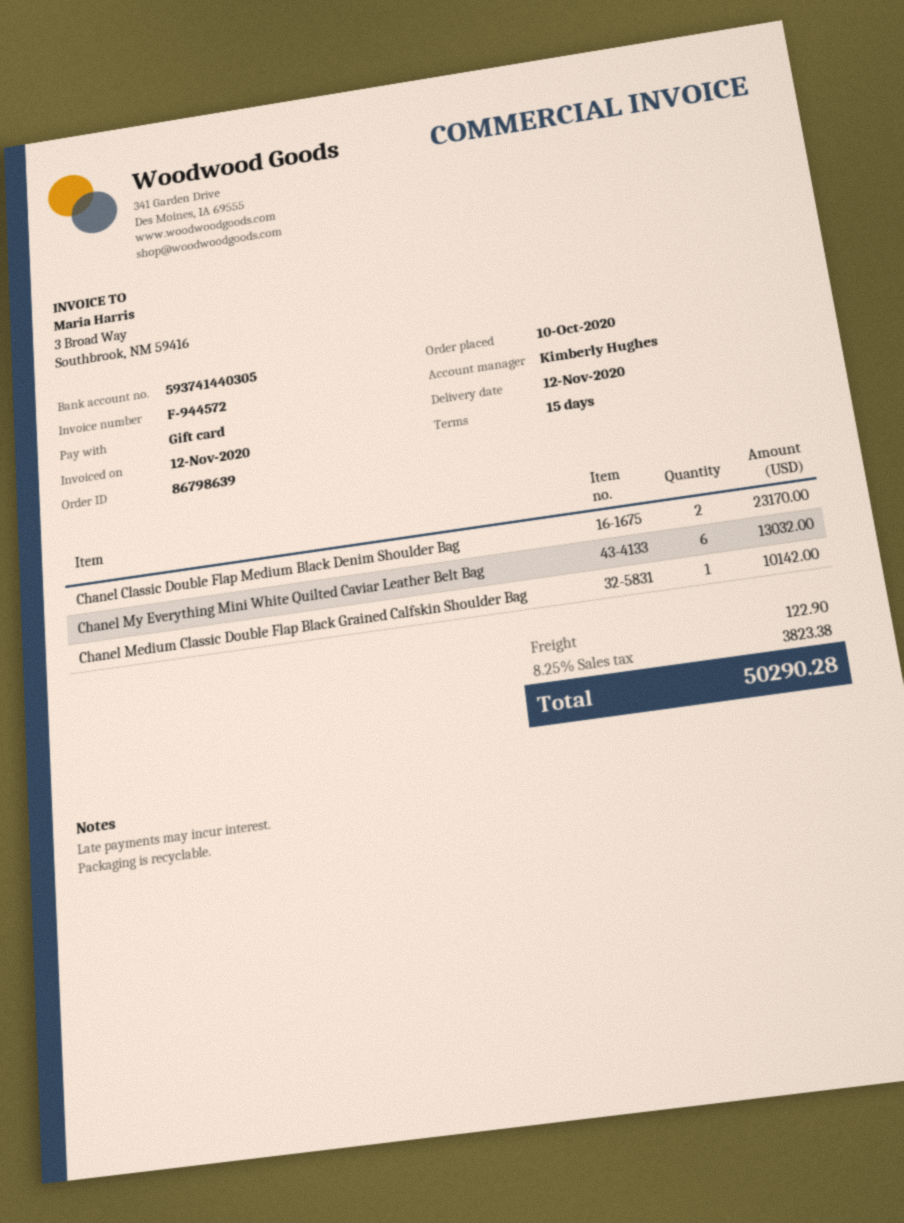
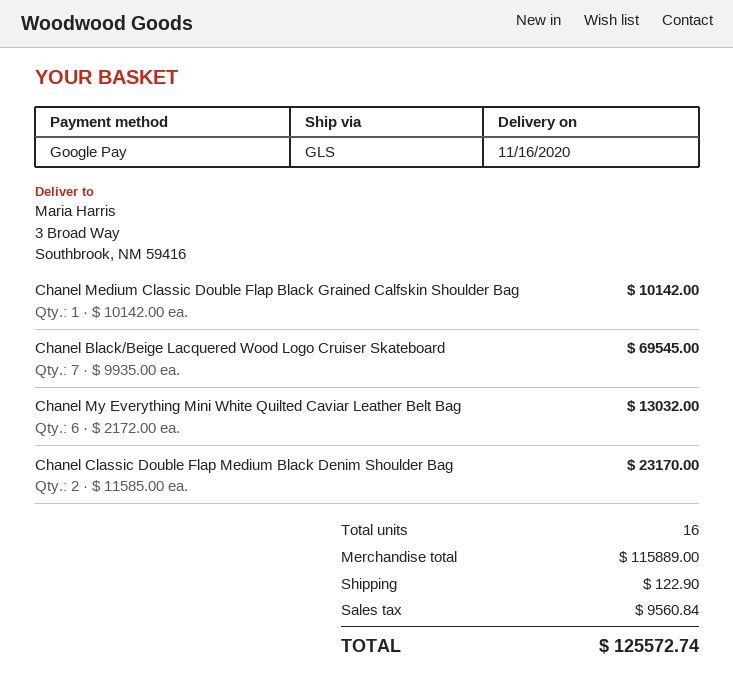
delivery date: 2020-11-12 -> 2020-11-16
payment method: gift card -> Google Pay
Chanel Black/Beige Lacquered Wood Logo Cruiser Skateboard: none -> 7 for 69545.00
tax: 3823.38 -> 9560.84
total: 50290.28 -> 125572.74

